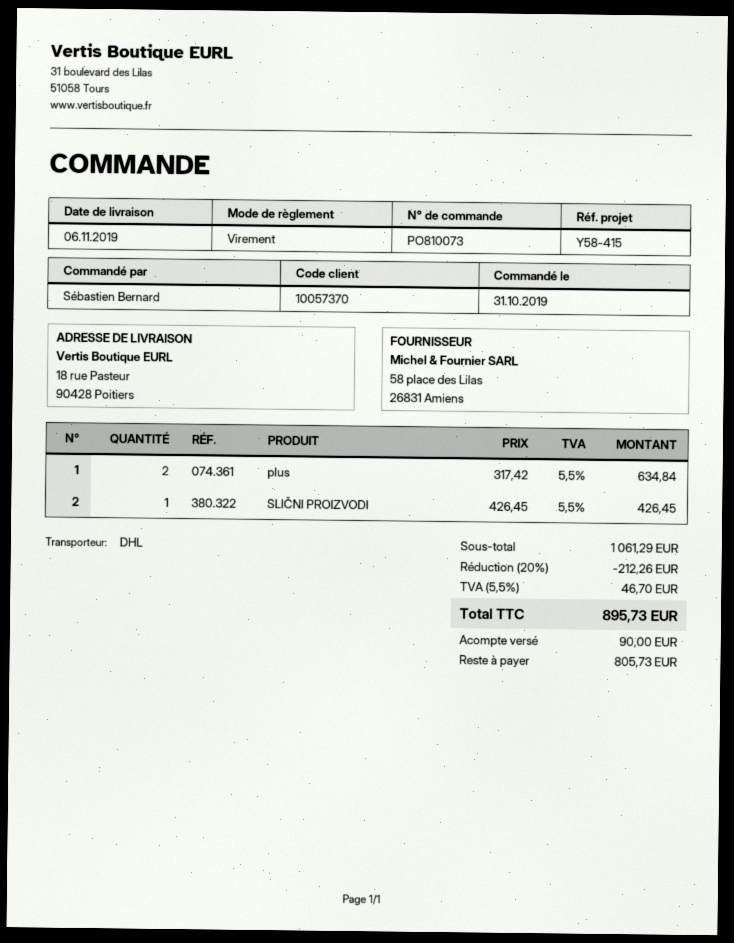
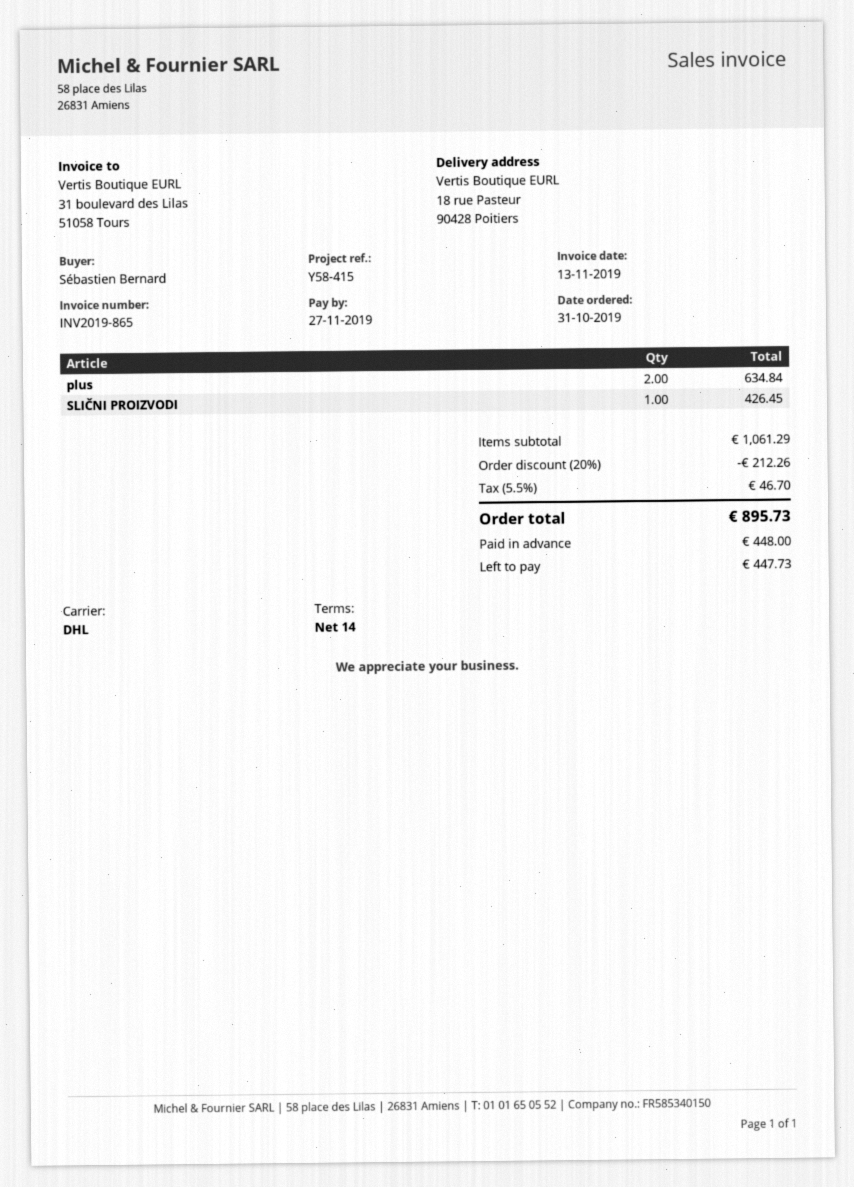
deposit: 90.00 -> 448.00
balance: 805.73 -> 447.73

